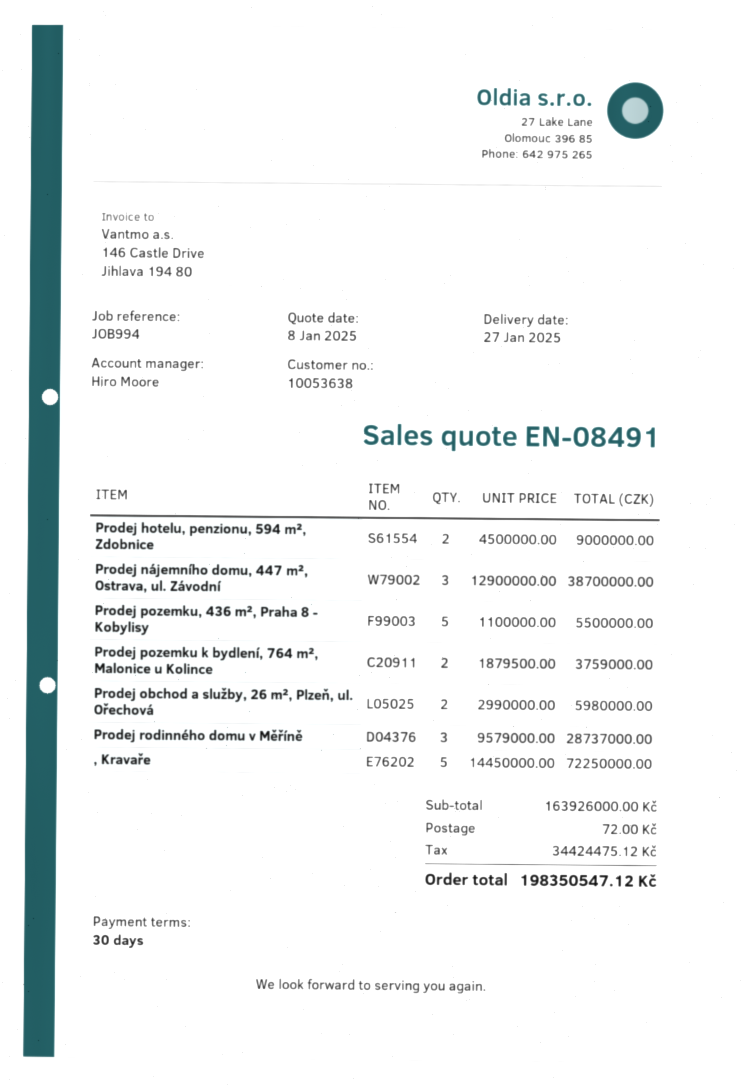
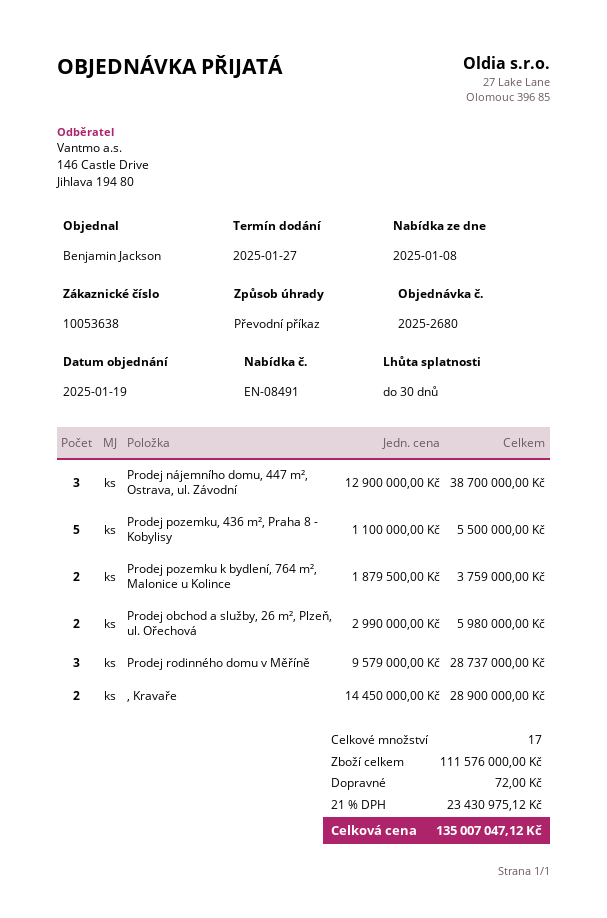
Prodej hotelu, penzionu, 594 m², Zdobnice: 2 x 4500000.00 = 9000000.00 -> none
, Kravaře: 5 x 14450000.00 = 72250000.00 -> 2 x 14450000.00 = 28900000.00
subtotal: 163926000.00 -> 111576000.00
tax: 34424475.12 -> 23430975.12
total: 198350547.12 -> 135007047.12

